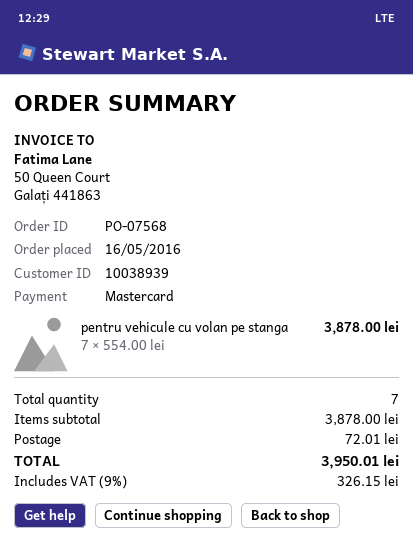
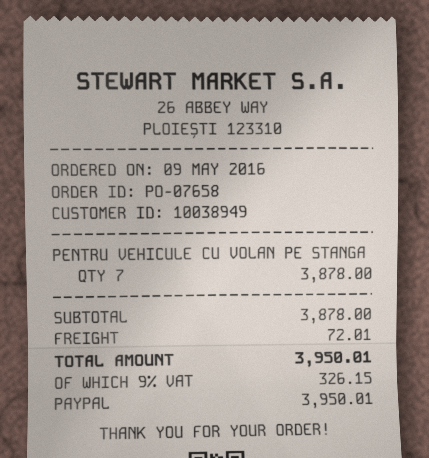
order number: PO-07568 -> PO-07658
order date: 2016-05-16 -> 2016-05-09
customer number: 10038939 -> 10038949
payment method: Mastercard -> PayPal

